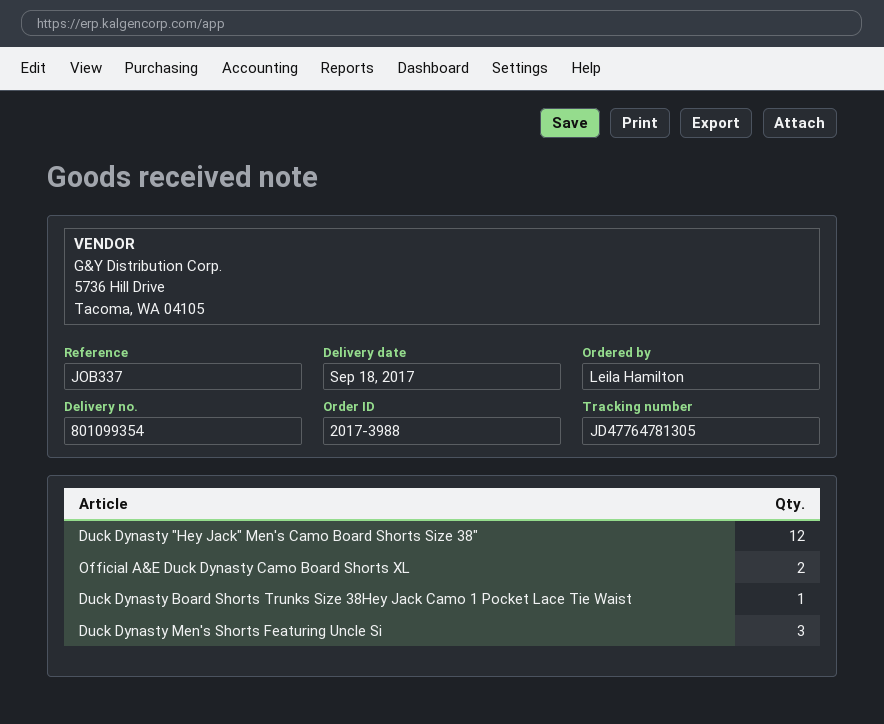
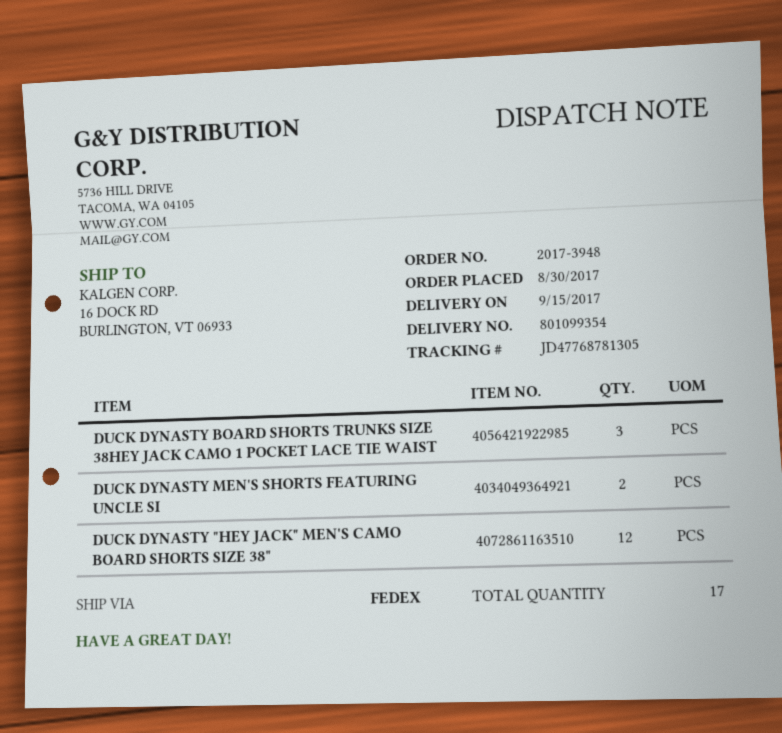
order number: 2017-3988 -> 2017-3948
delivery date: 2017-09-18 -> 2017-09-15
tracking number: JD47764781305 -> JD47768781305
Official A&E Duck Dynasty Camo Board Shorts XL: 2 -> none
Duck Dynasty Board Shorts Trunks Size 38Hey Jack Camo 1 Pocket Lace Tie Waist: 1 -> 3
Duck Dynasty Men's Shorts Featuring Uncle Si: 3 -> 2

